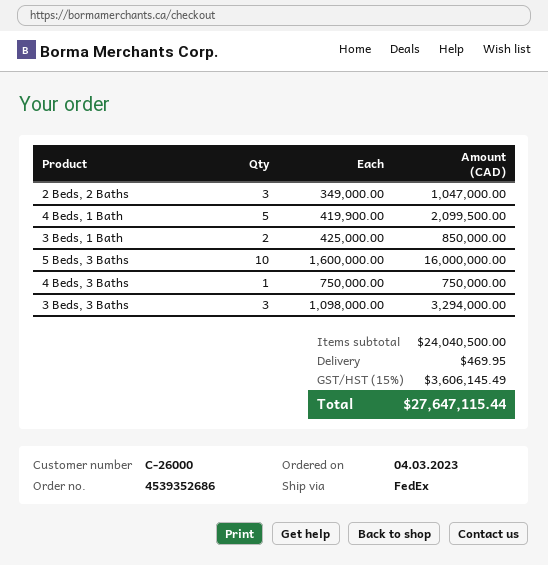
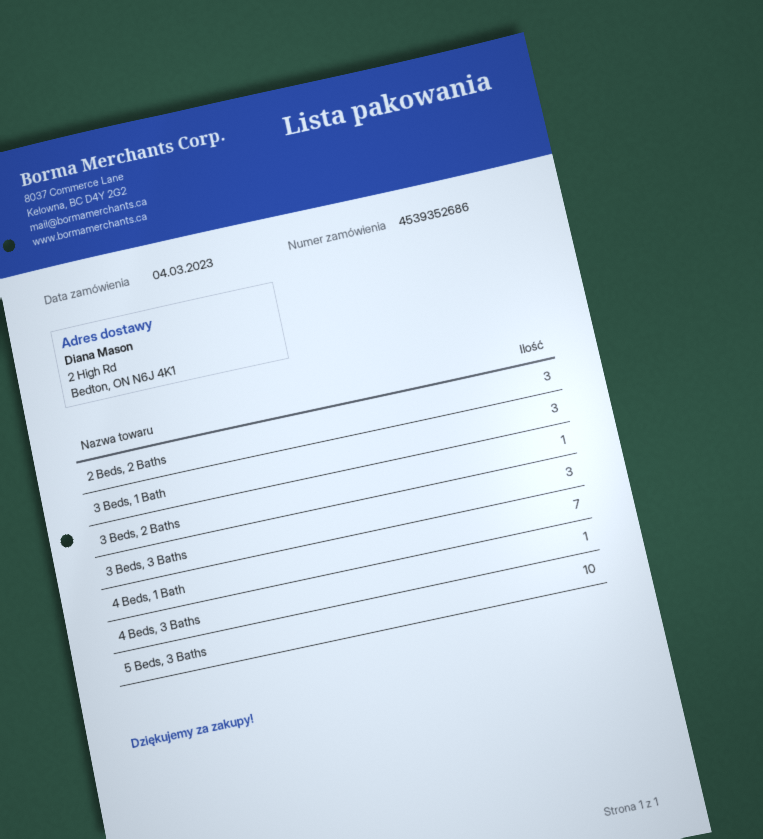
4 Beds, 1 Bath: 5 -> 7
3 Beds, 1 Bath: 2 -> 3
3 Beds, 2 Baths: none -> 1

